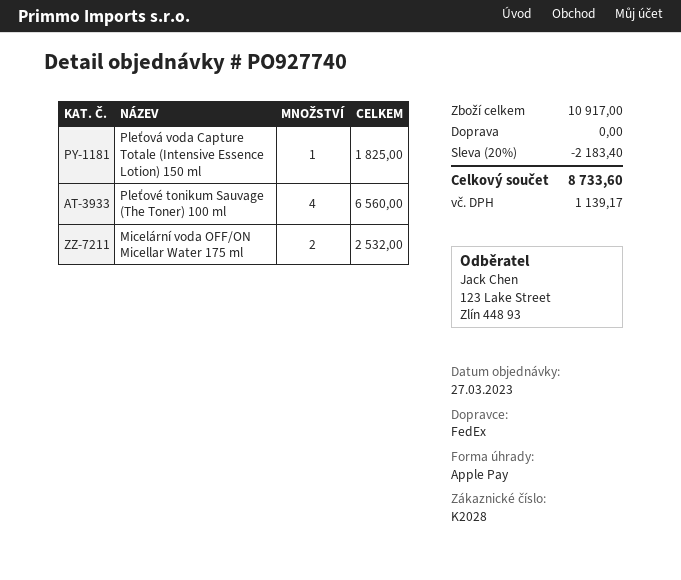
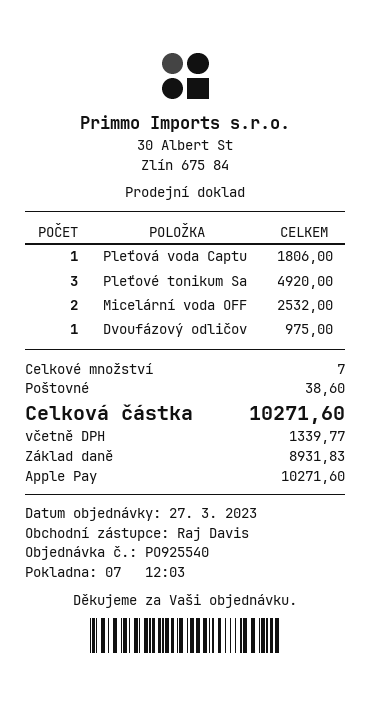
order number: PO927740 -> PO925540
Pleťová voda Capture Totale (Intensive Essence Lotion) 150 ml: 1 for 1825.00 -> 1 for 1806.00
Pleťové tonikum Sauvage (The Toner) 100 ml: 4 for 6560.00 -> 3 for 4920.00
Dvoufázový odličov: none -> 1 for 975.00
discount: 20% = 2183.40 -> none
shipping: 0.00 -> 38.60
tax: 1139.17 -> 1339.77
total: 8733.60 -> 10271.60

